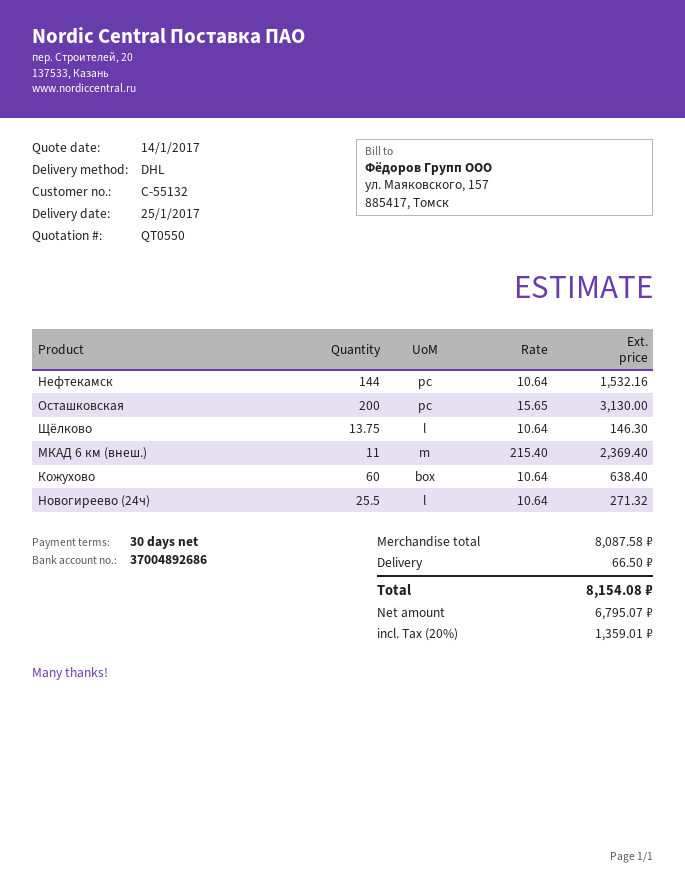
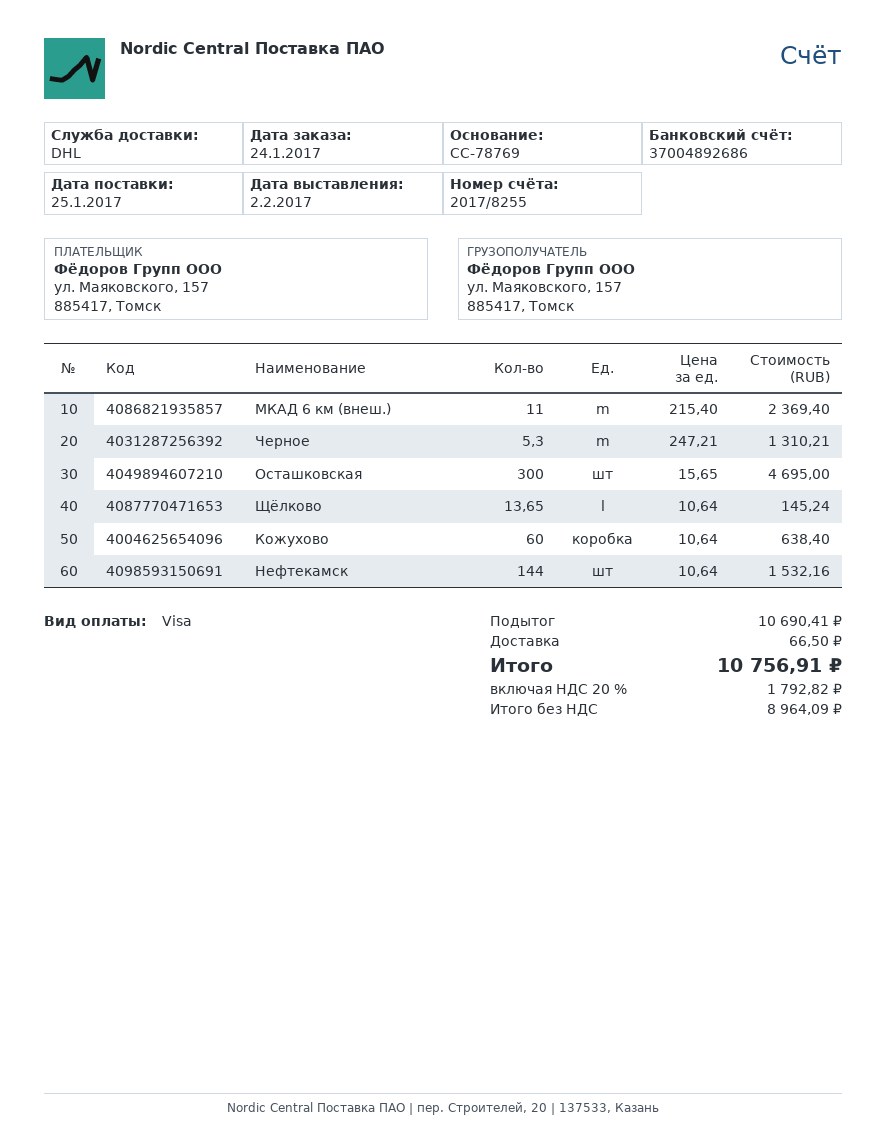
Осташковская: 200 x 15.65 = 3130.00 -> 300 x 15.65 = 4695.00
Щёлково: 13.75 x 10.64 = 146.30 -> 13.65 x 10.64 = 145.24
Новогиреево (24ч): 25.5 x 10.64 = 271.32 -> none
Черное: none -> 5.3 x 247.21 = 1310.21
subtotal: 8087.58 -> 10690.41
net: 6795.07 -> 8964.09
tax: 20% = 1359.01 -> 20% = 1792.82
total: 8154.08 -> 10756.91

